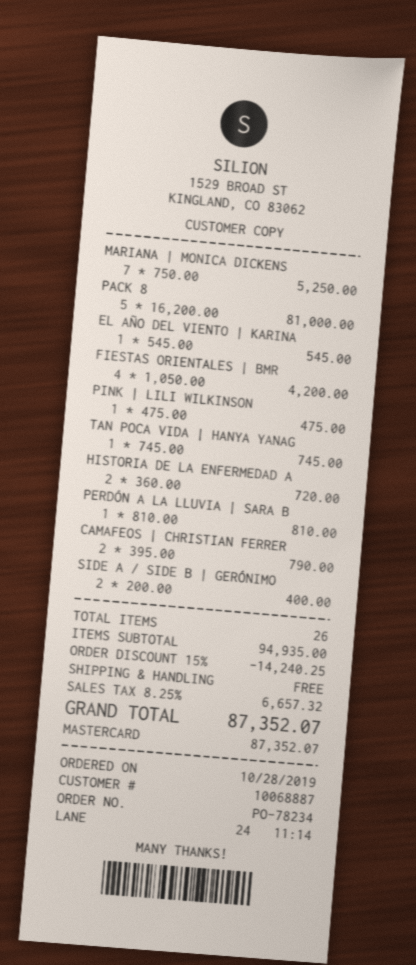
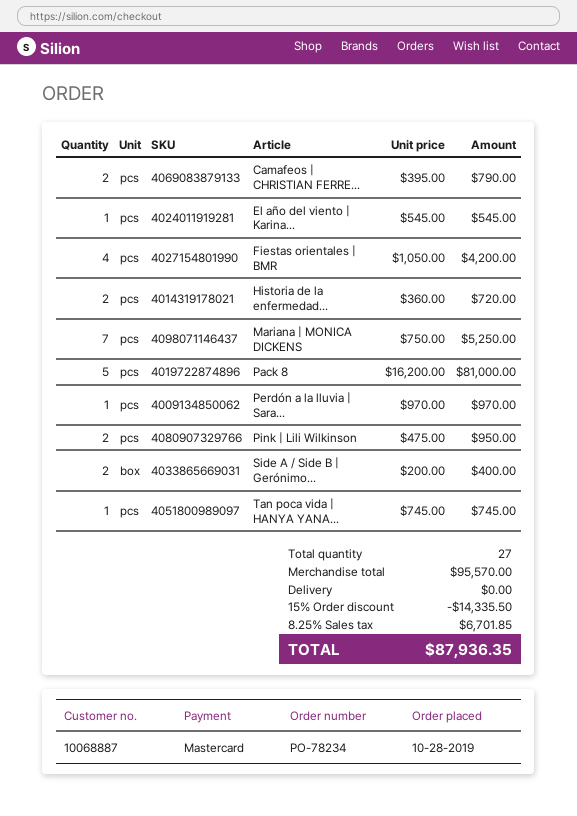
PINK | LILI WILKINSON: 1 x 475.00 = 475.00 -> 2 x 475.00 = 950.00
PERDÓN A LA LLUVIA | SARA B: 1 x 810.00 = 810.00 -> 1 x 970.00 = 970.00
total quantity: 26 -> 27
subtotal: 94935.00 -> 95570.00
discount: 15% = 14240.25 -> 15% = 14335.50
tax: 8.25% = 6657.32 -> 8.25% = 6701.85
total: 87352.07 -> 87936.35

